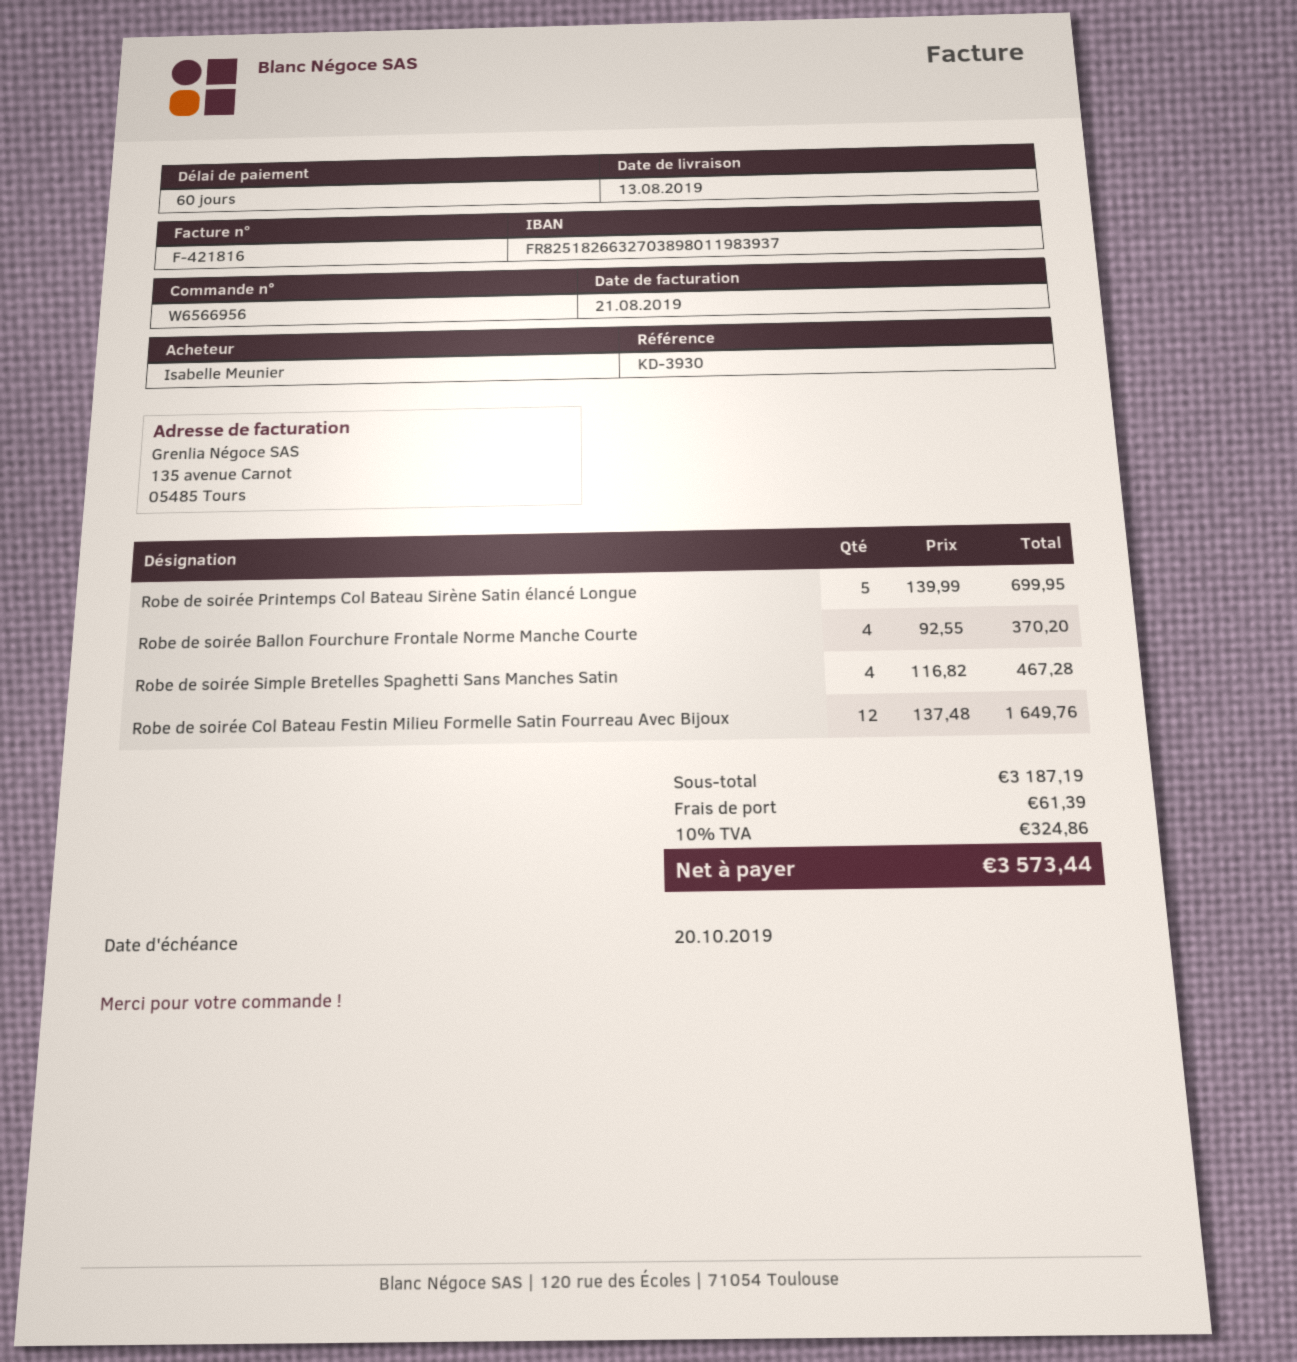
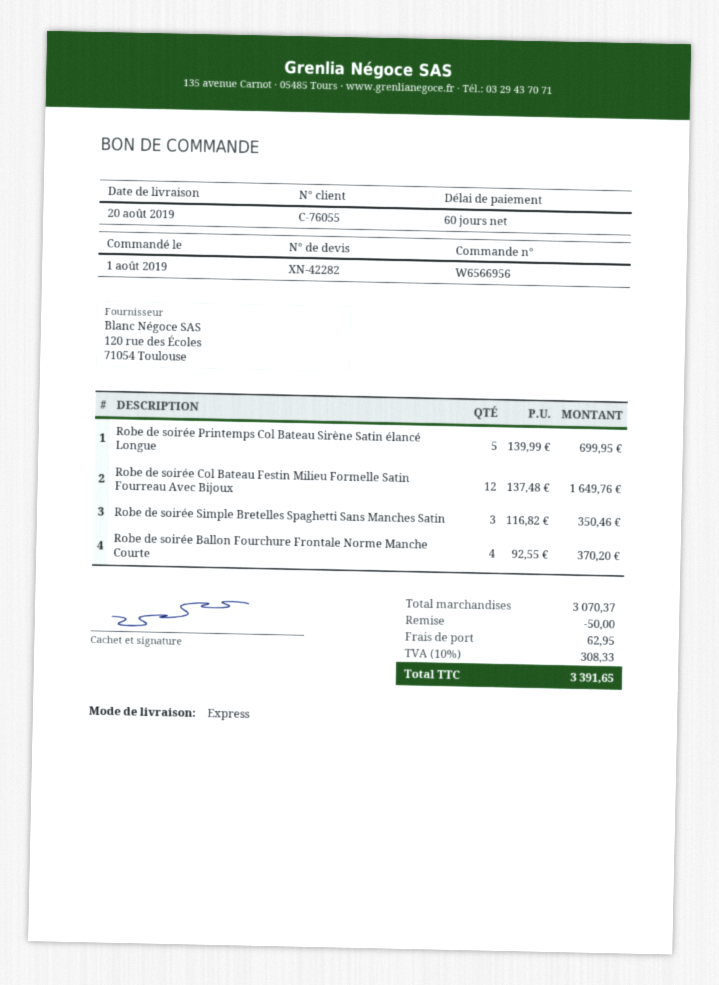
delivery date: 2019-08-13 -> 2019-08-20
Robe de soirée Simple Bretelles Spaghetti Sans Manches Satin: 4 x 116.82 = 467.28 -> 3 x 116.82 = 350.46
subtotal: 3187.19 -> 3070.37
discount: none -> 50.00
shipping: 61.39 -> 62.95
tax: 10% = 324.86 -> 10% = 308.33
total: 3573.44 -> 3391.65

